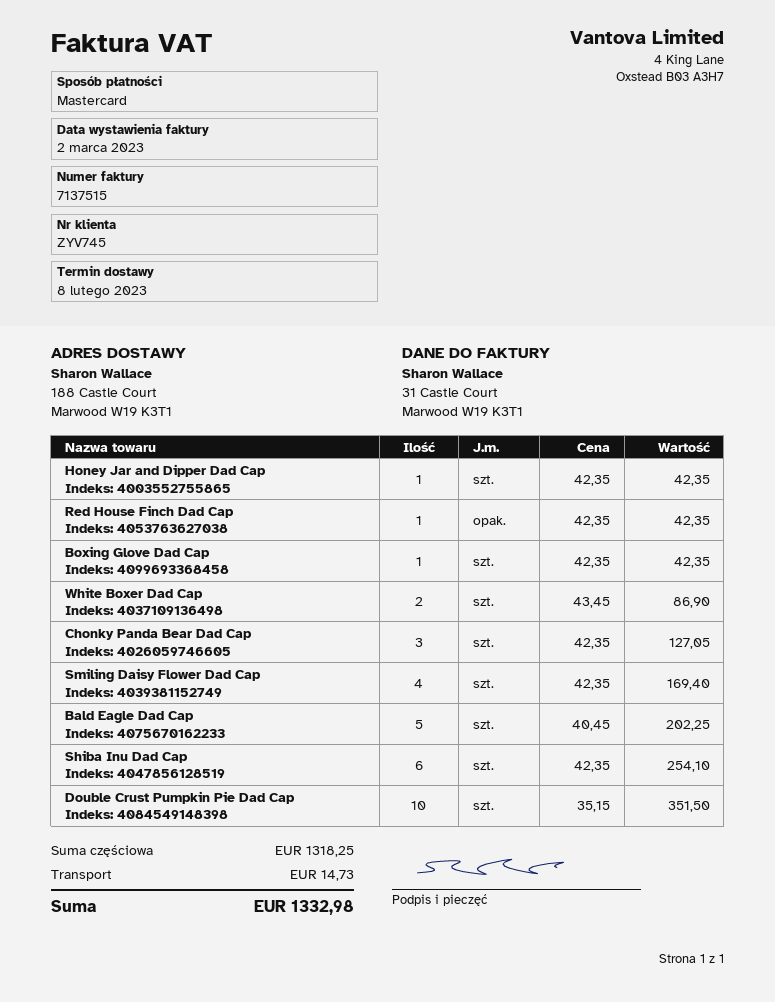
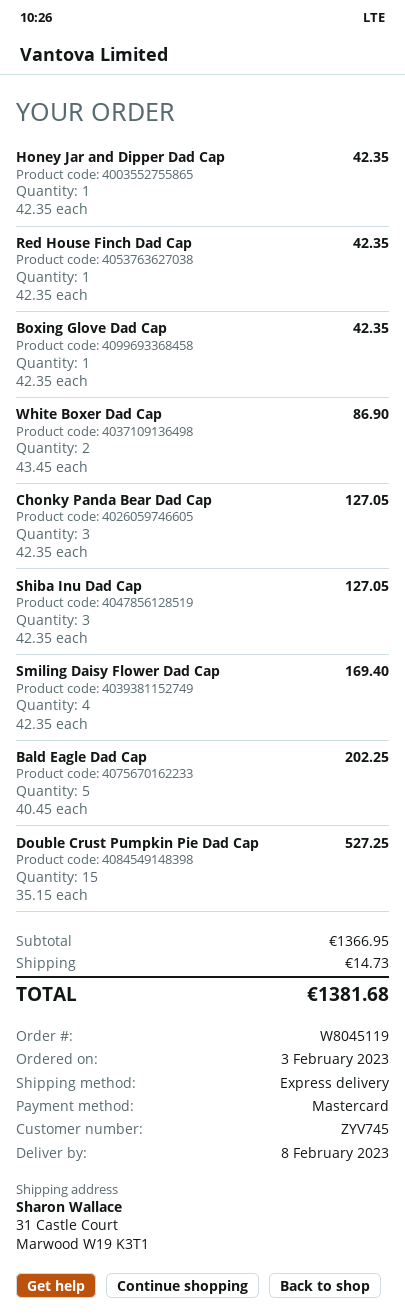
ship to: 188 Castle Court, Marwood W19 K3T1 -> 31 Castle Court, Marwood W19 K3T1
Shiba Inu Dad Cap: 6 x 42.35 = 254.10 -> 3 x 42.35 = 127.05
Double Crust Pumpkin Pie Dad Cap: 10 x 35.15 = 351.50 -> 15 x 35.15 = 527.25
subtotal: 1318.25 -> 1366.95
total: 1332.98 -> 1381.68

